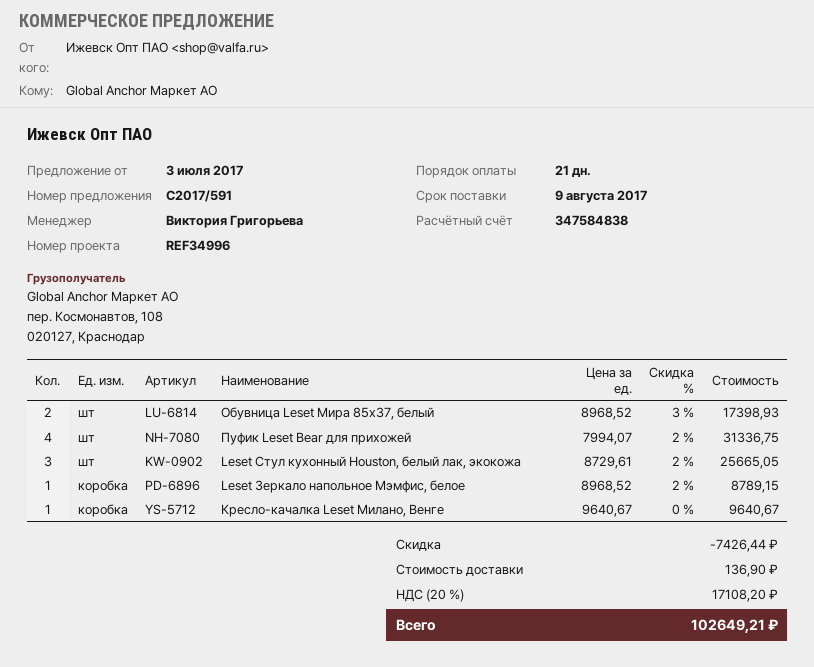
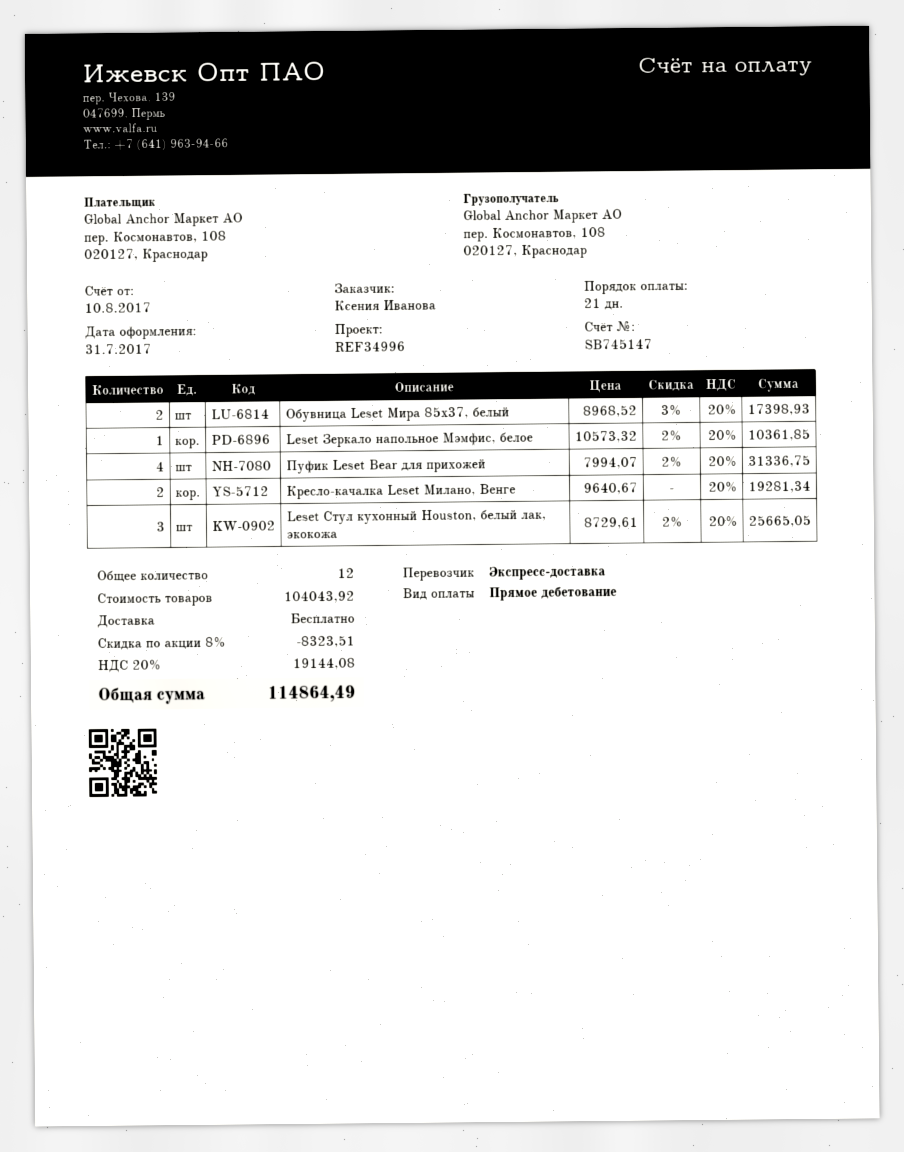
Leset Зеркало напольное Мэмфис, белое: 1 x 8968.52 - 2% = 8789.15 -> 1 x 10573.32 - 2% = 10361.85
Кресло-качалка Leset Милано, Венге: 1 x 9640.67 = 9640.67 -> 2 x 9640.67 = 19281.34
discount: 7426.44 -> 8323.51
shipping: 136.90 -> 0.00
tax: 20% = 17108.20 -> 20% = 19144.08
total: 102649.21 -> 114864.49

